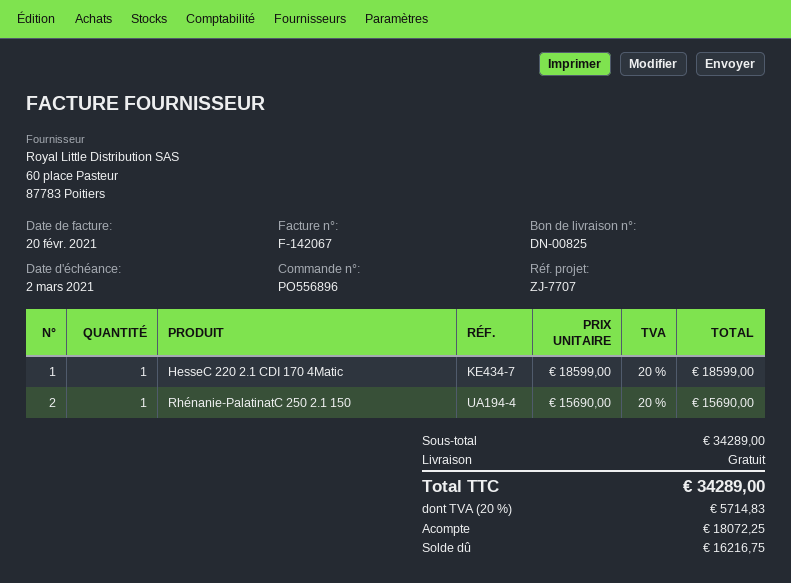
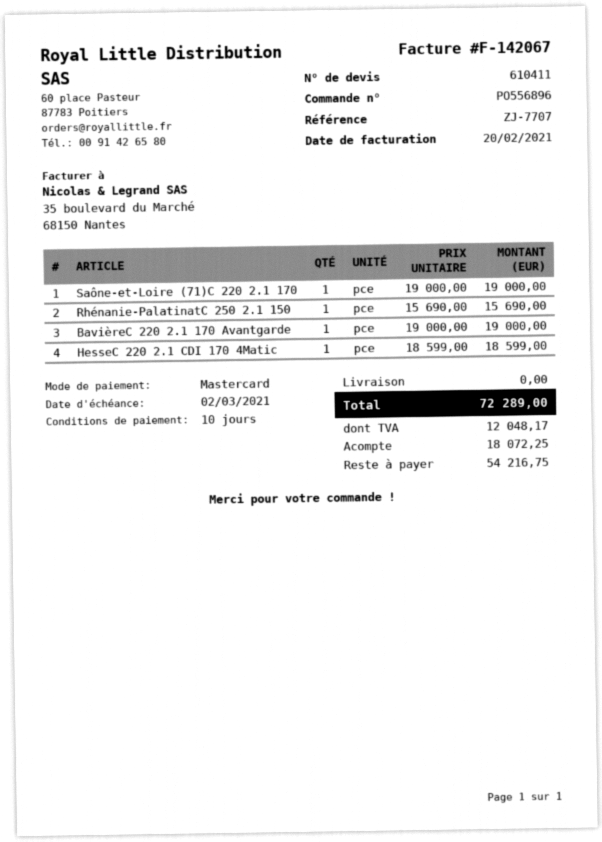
Saône-et-Loire (71)C 220 2.1 170: none -> 1 x 19000.00 = 19000.00
BavièreC 220 2.1 170 Avantgarde: none -> 1 x 19000.00 = 19000.00
tax: 5714.83 -> 12048.17
total: 34289.00 -> 72289.00
balance: 16216.75 -> 54216.75

